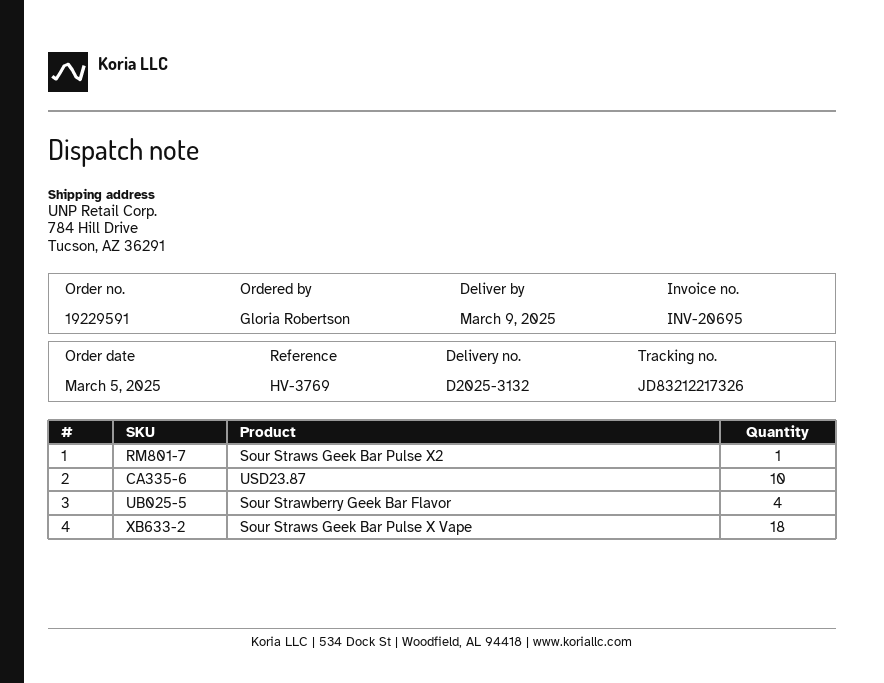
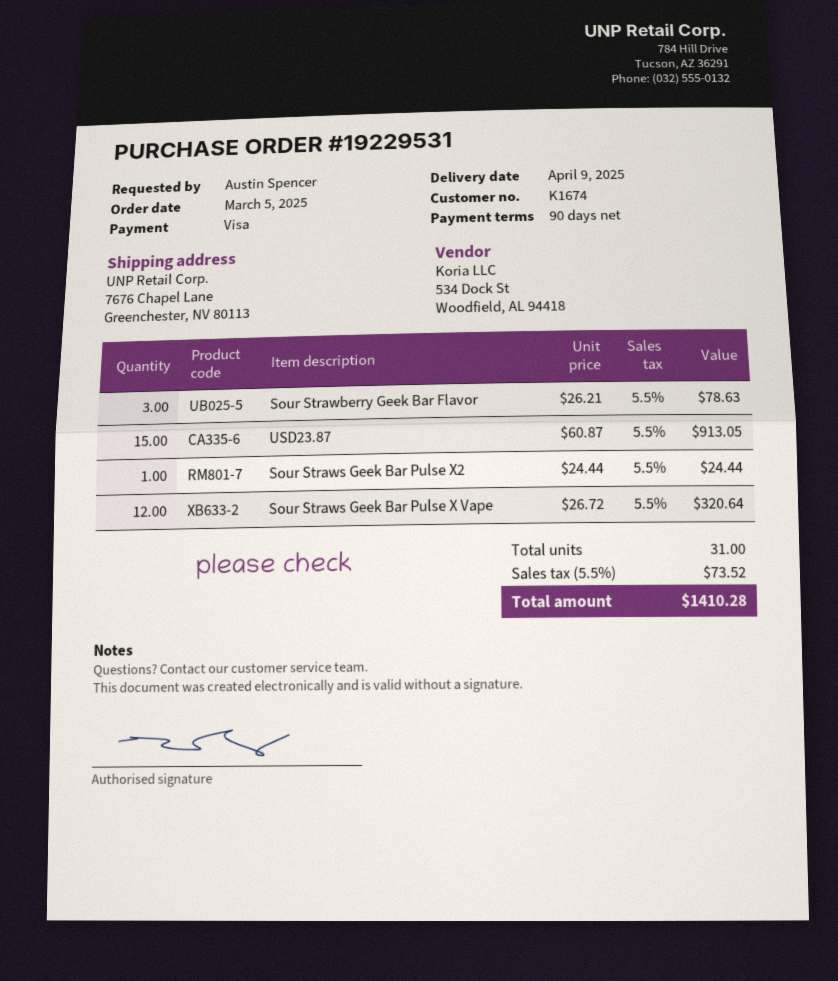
order number: 19229591 -> 19229531
delivery date: 2025-03-09 -> 2025-04-09
ordered by: Gloria Robertson -> Austin Spencer
ship to: 784 Hill Drive, Tucson, AZ 36291 -> 7676 Chapel Lane, Greenchester, NV 80113
USD23.87: 10 -> 15
Sour Strawberry Geek Bar Flavor: 4 -> 3
Sour Straws Geek Bar Pulse X Vape: 18 -> 12

